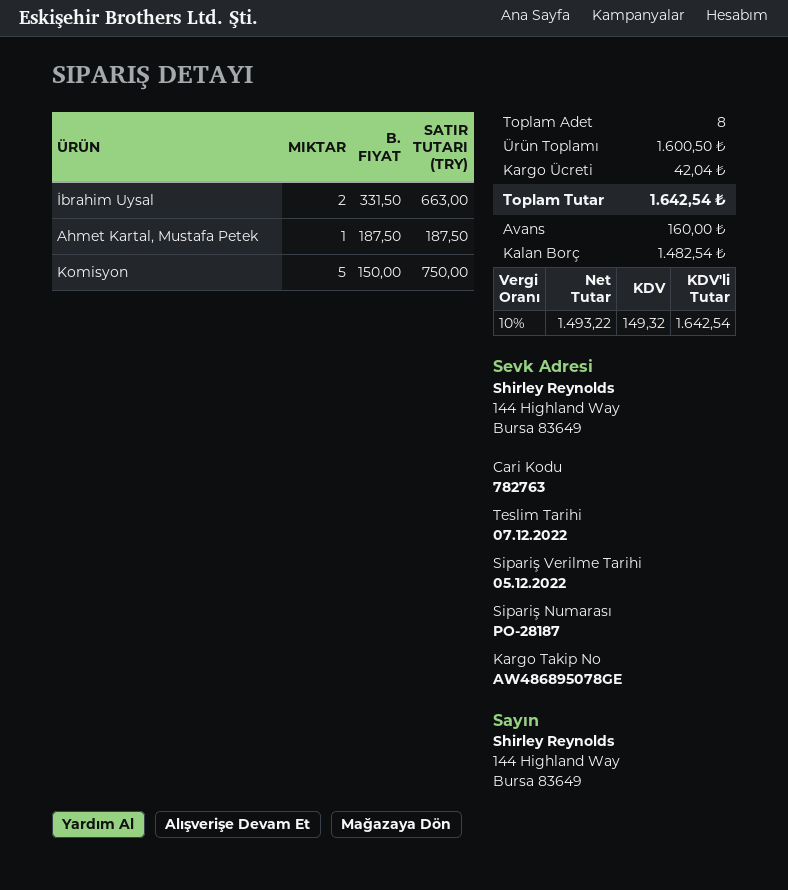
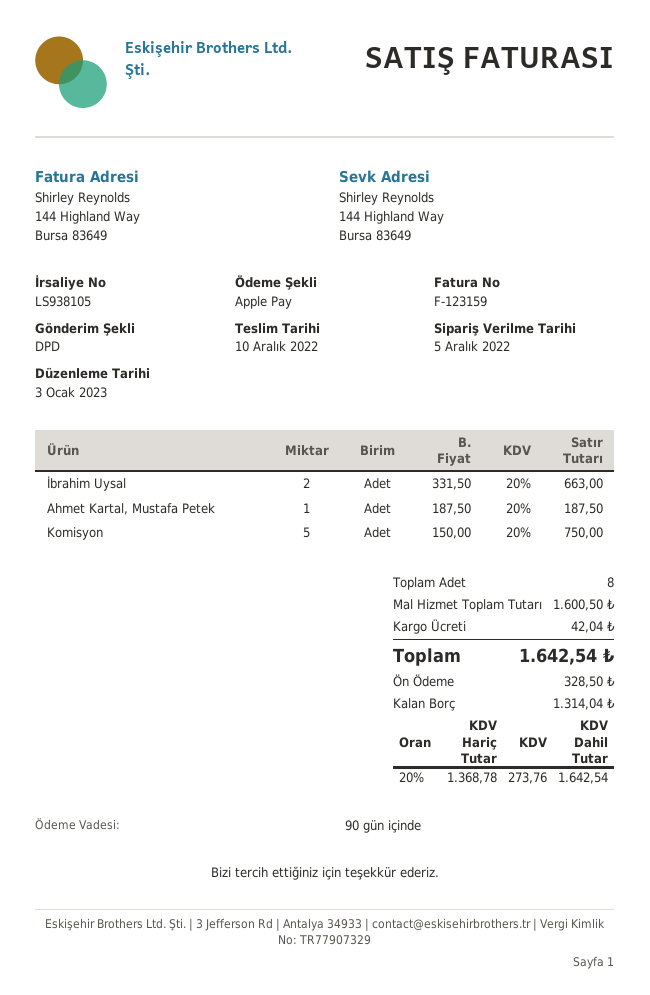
delivery date: 2022-12-07 -> 2022-12-10
net: 1493.22 -> 1368.78
tax: 10% = 149.32 -> 20% = 273.76
deposit: 160.00 -> 328.50
balance: 1482.54 -> 1314.04

